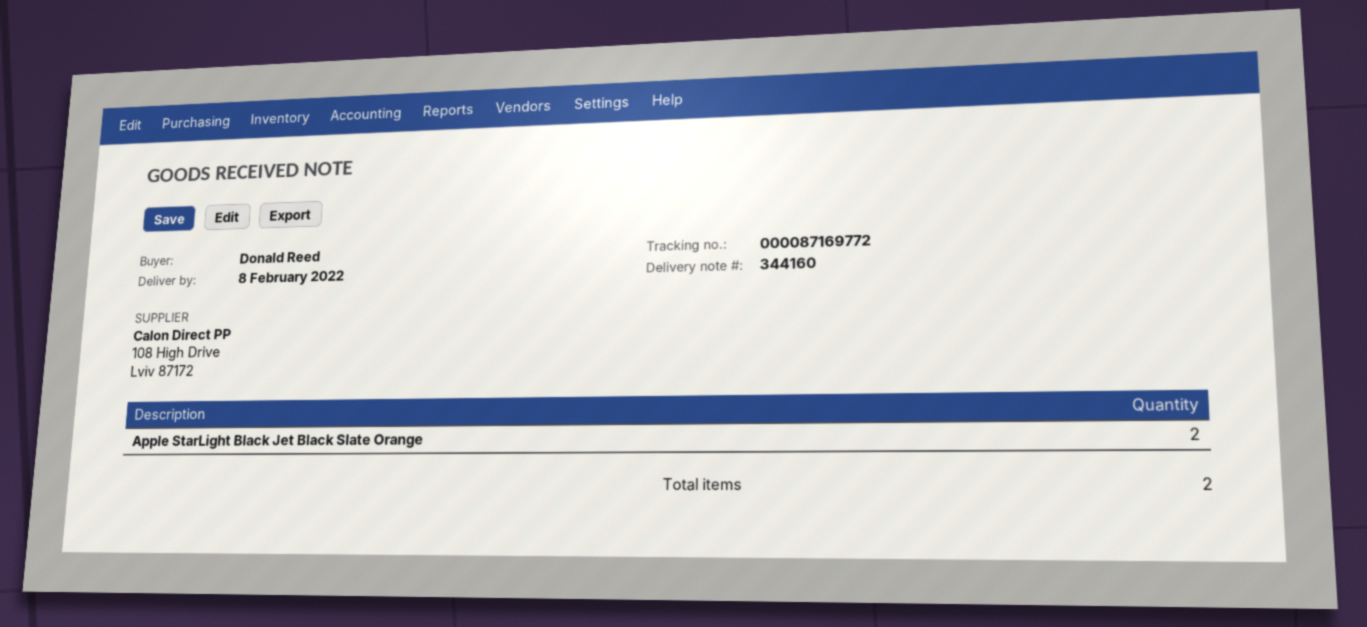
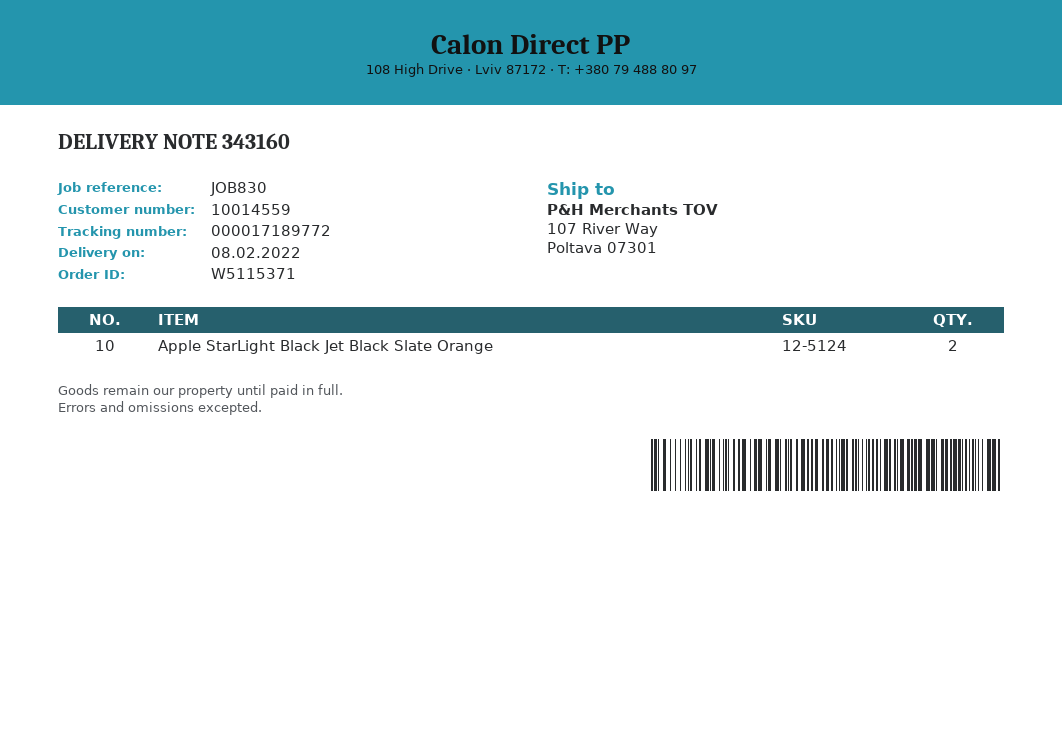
delivery note number: 344160 -> 343160
tracking number: 000087169772 -> 000017189772

